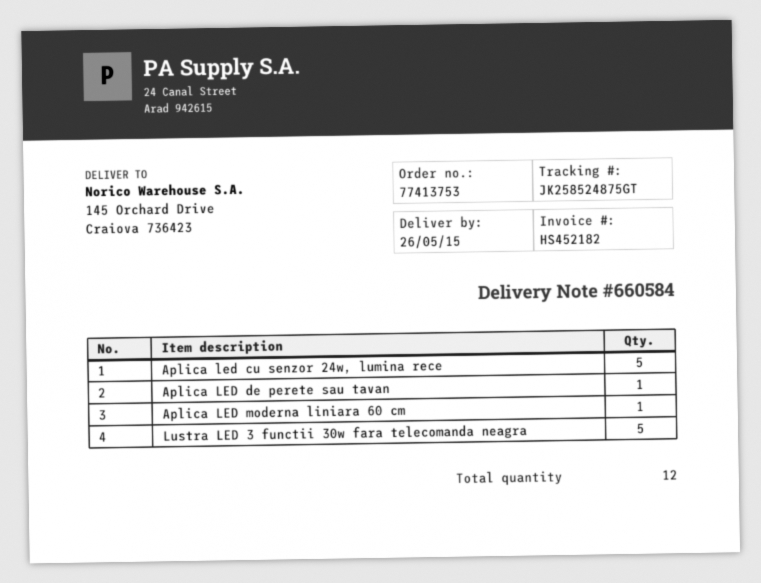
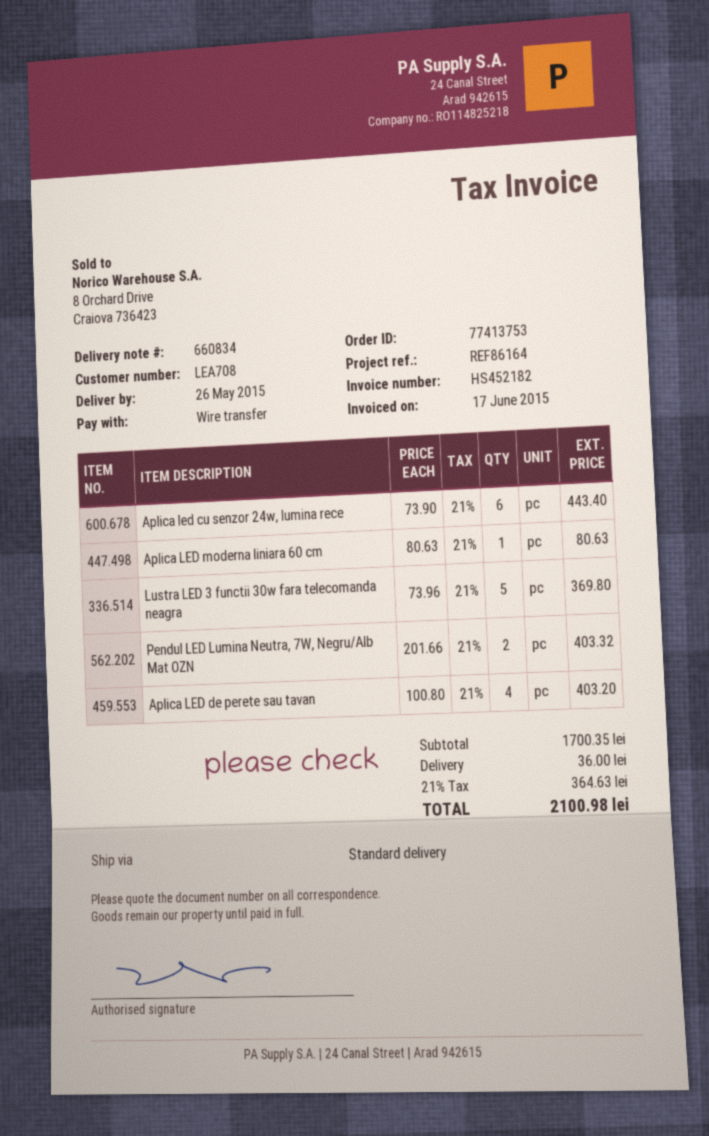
delivery note number: 660584 -> 660834
Aplica led cu senzor 24w, lumina rece: 5 -> 6
Aplica LED de perete sau tavan: 1 -> 4
Pendul LED Lumina Neutra, 7W, Negru/Alb Mat OZN: none -> 2

